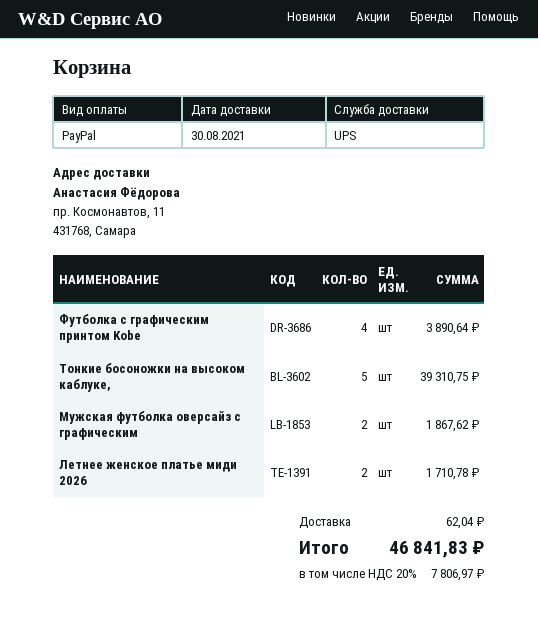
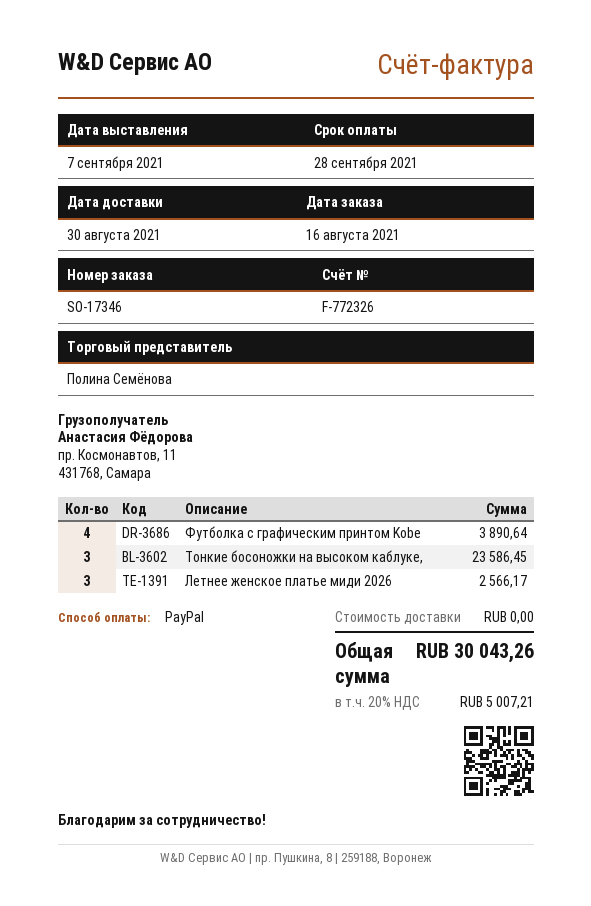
Тонкие босоножки на высоком каблуке,: 5 for 39310.75 -> 3 for 23586.45
Мужская футболка оверсайз с графическим: 2 for 1867.62 -> none
Летнее женское платье миди 2026: 2 for 1710.78 -> 3 for 2566.17
shipping: 62.04 -> 0.00
tax: 20% = 7806.97 -> 20% = 5007.21
total: 46841.83 -> 30043.26

